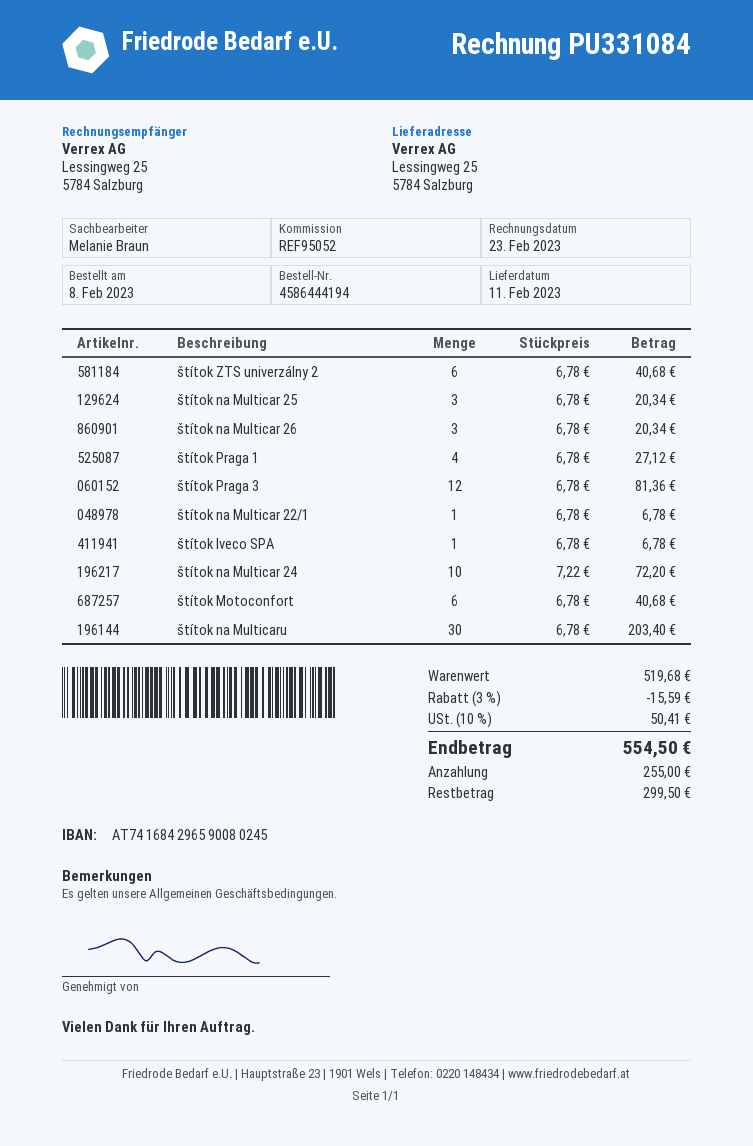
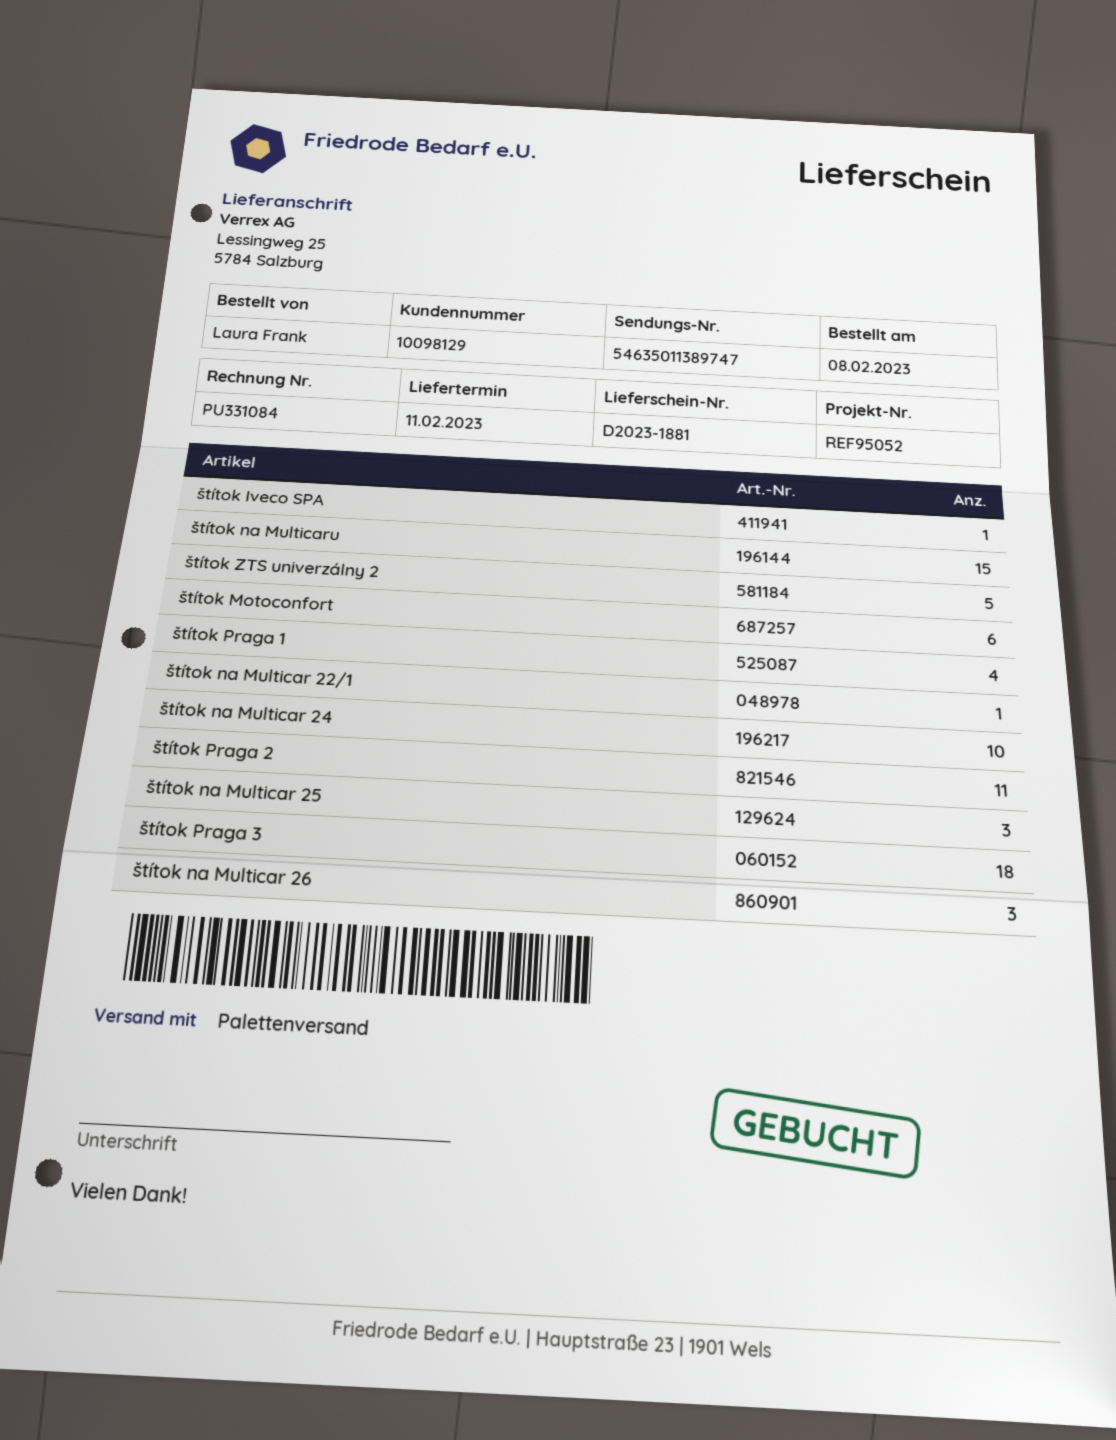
štítok ZTS univerzálny 2: 6 -> 5
štítok Praga 3: 12 -> 18
štítok na Multicaru: 30 -> 15
štítok Praga 2: none -> 11

